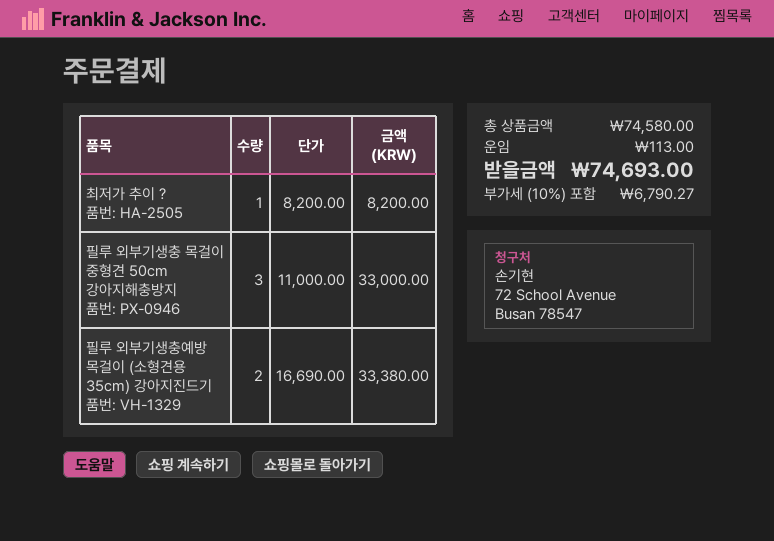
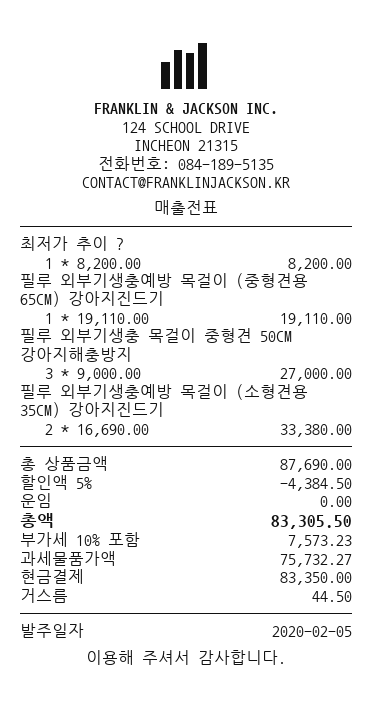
필루 외부기생충 목걸이 중형견 50cm 강아지해충방지: 3 x 11000.00 = 33000.00 -> 3 x 9000.00 = 27000.00
필루 외부기생충예방 목걸이 (중형견용 65CM) 강아지진드기: none -> 1 x 19110.00 = 19110.00
subtotal: 74580.00 -> 87690.00
discount: none -> 5% = 4384.50
shipping: 113.00 -> 0.00
tax: 10% = 6790.27 -> 10% = 7573.23
total: 74693.00 -> 83305.50

